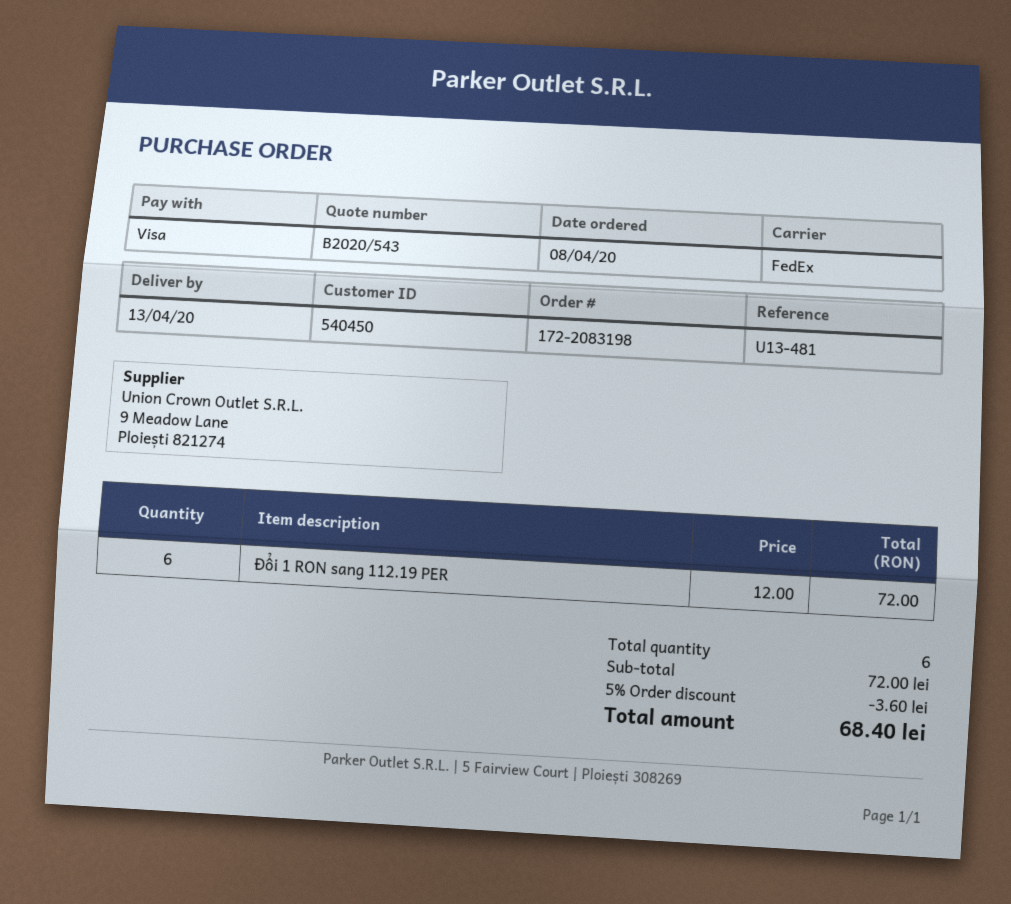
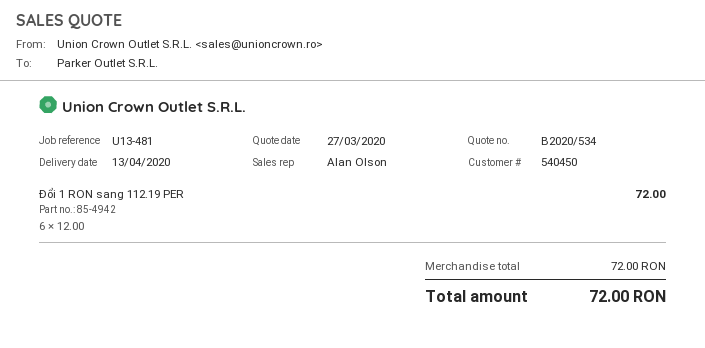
quote number: B2020/543 -> B2020/534
discount: 5% = 3.60 -> none
total: 68.40 -> 72.00

